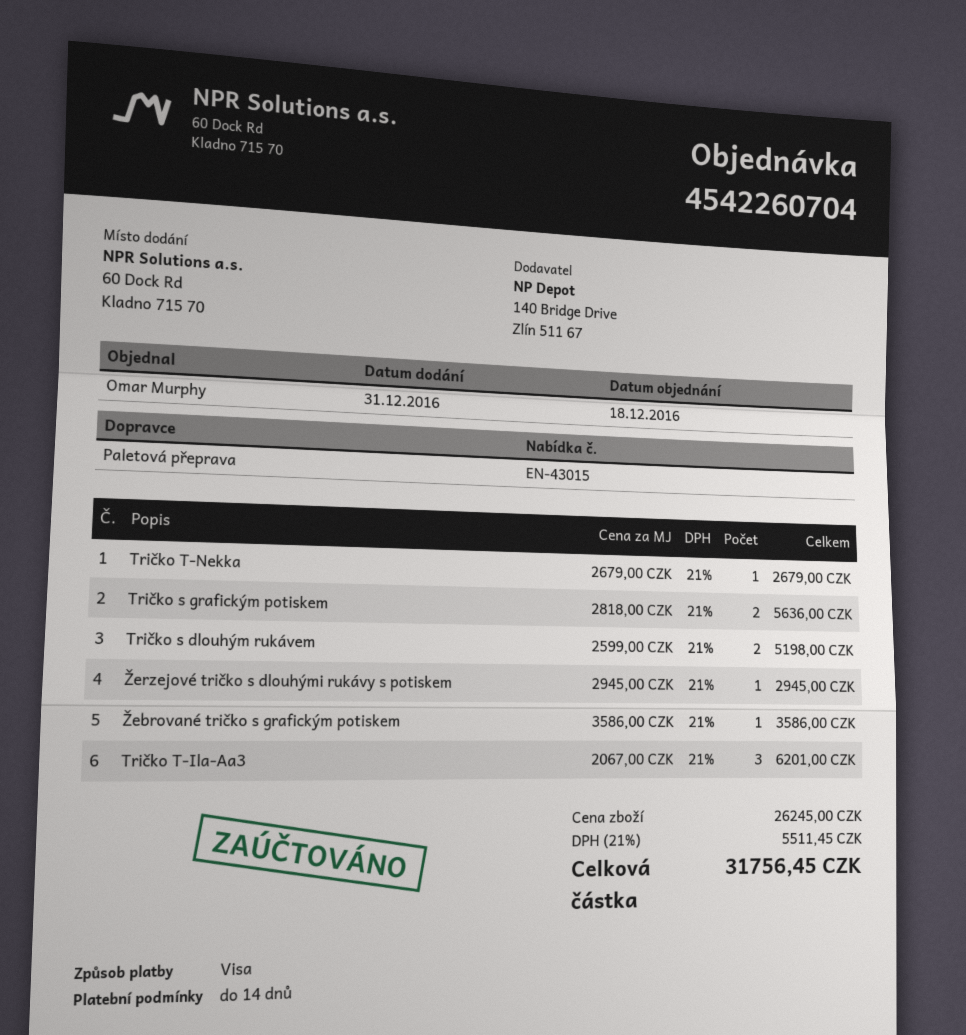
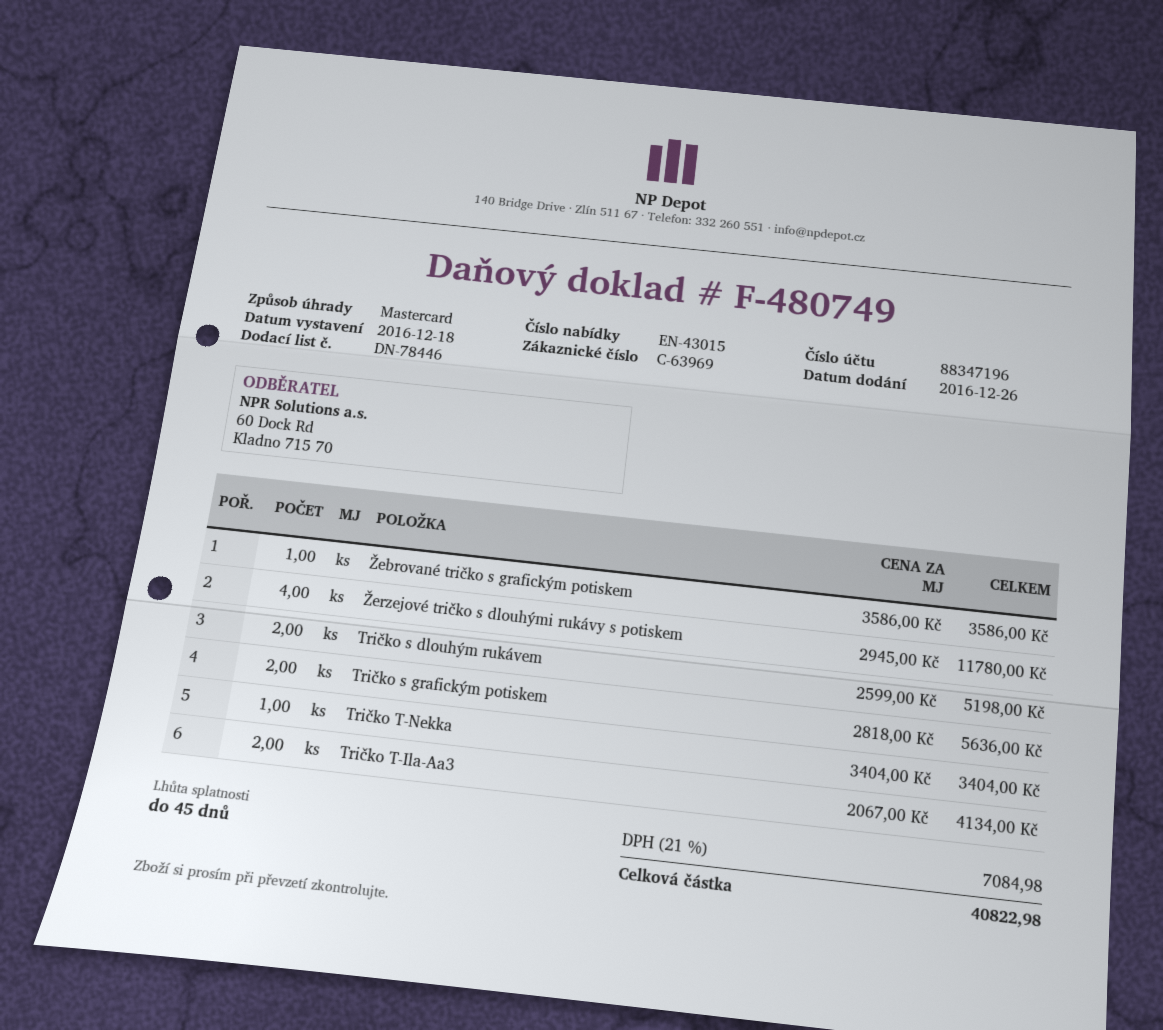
delivery date: 2016-12-31 -> 2016-12-26
payment terms: 14 days -> 45 days
payment method: Visa -> Mastercard
Tričko T-Nekka: 1 x 2679.00 = 2679.00 -> 1 x 3404.00 = 3404.00
Žerzejové tričko s dlouhými rukávy s potiskem: 1 x 2945.00 = 2945.00 -> 4 x 2945.00 = 11780.00
Tričko T-Ila-Aa3: 3 x 2067.00 = 6201.00 -> 2 x 2067.00 = 4134.00
tax: 21% = 5511.45 -> 21% = 7084.98
total: 31756.45 -> 40822.98

